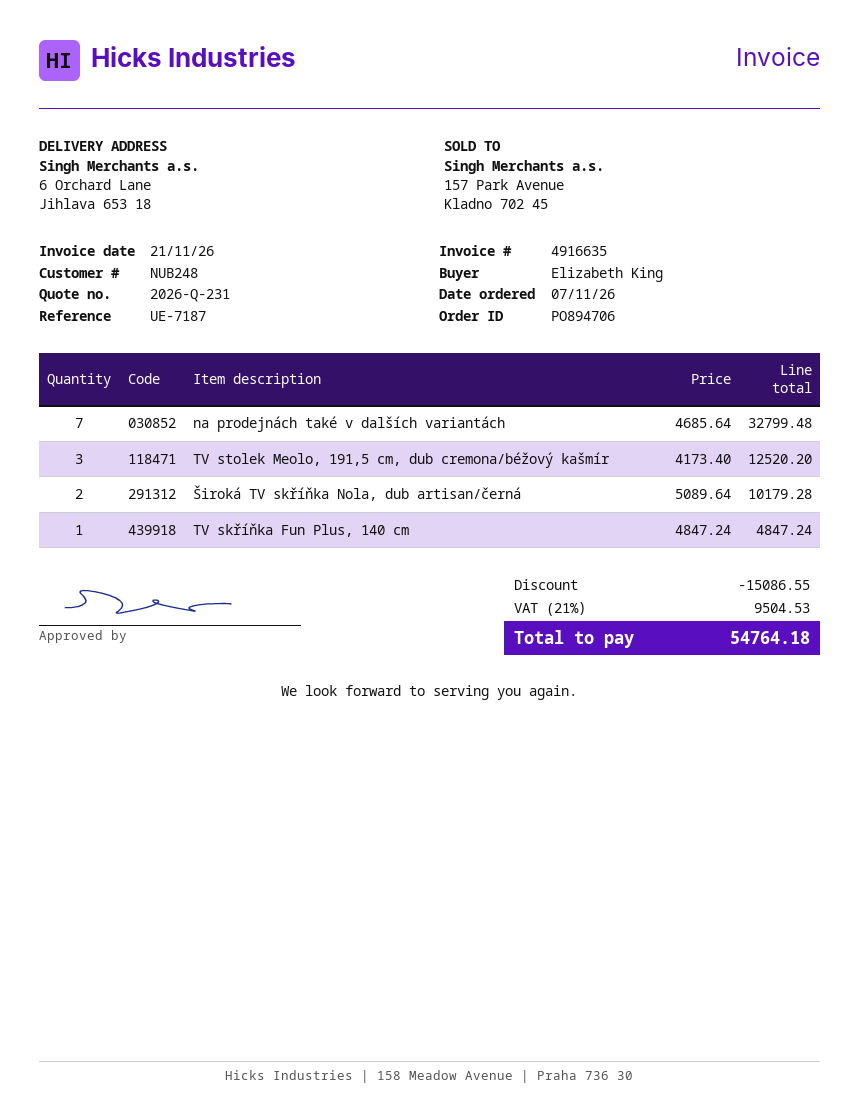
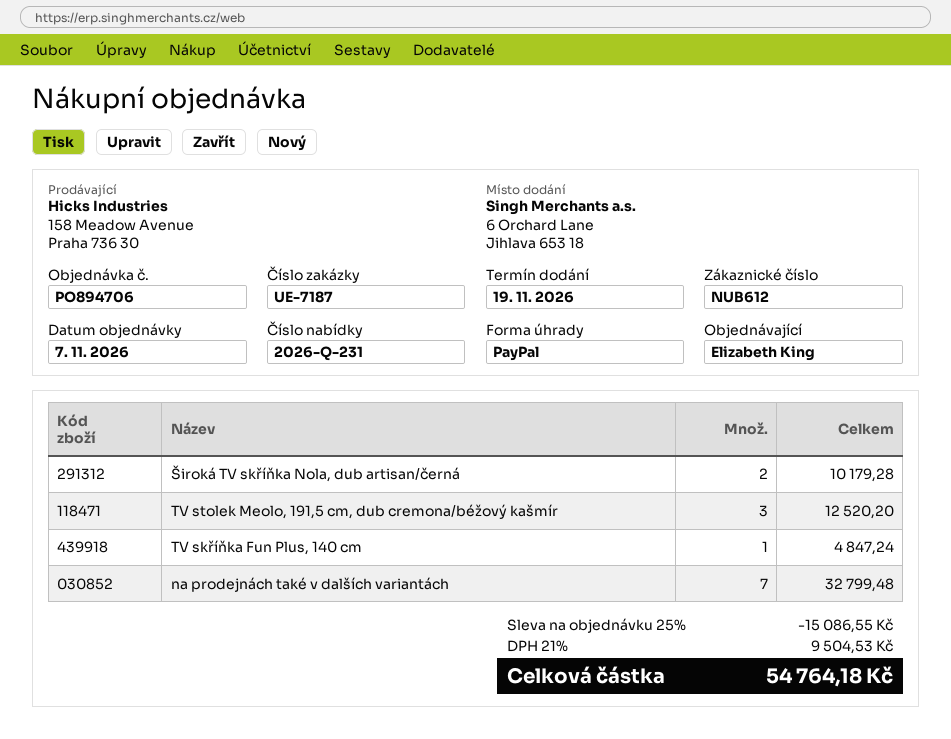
customer number: NUB248 -> NUB612

